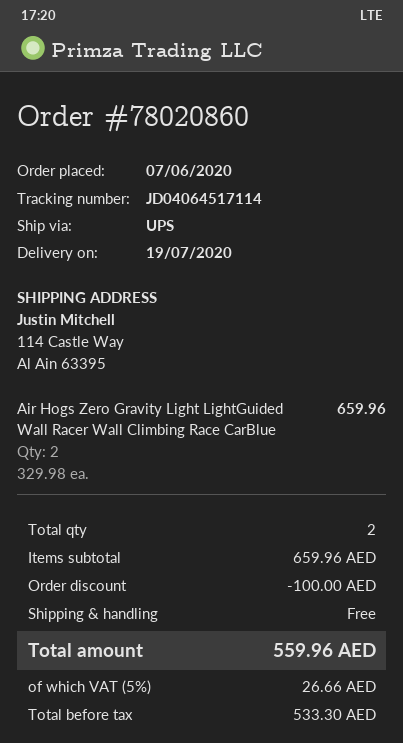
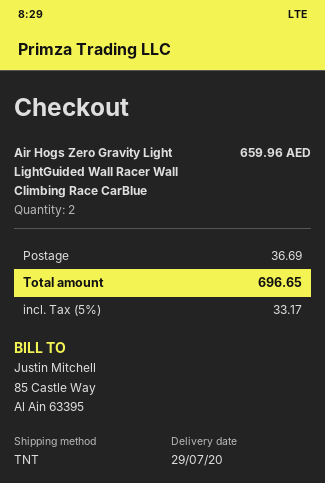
delivery date: 2020-07-19 -> 2020-07-29
shipping method: UPS -> TNT
discount: 100.00 -> none
shipping: 0.00 -> 36.69
tax: 5% = 26.66 -> 5% = 33.17
total: 559.96 -> 696.65

